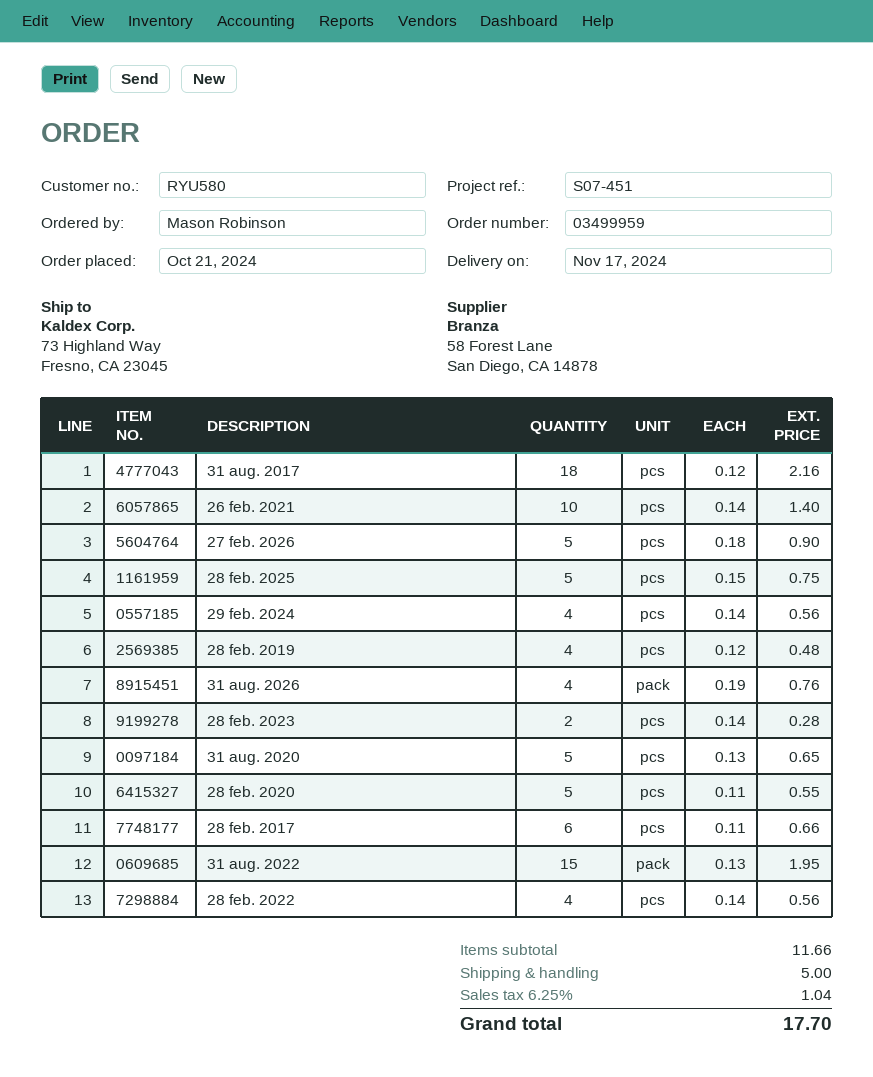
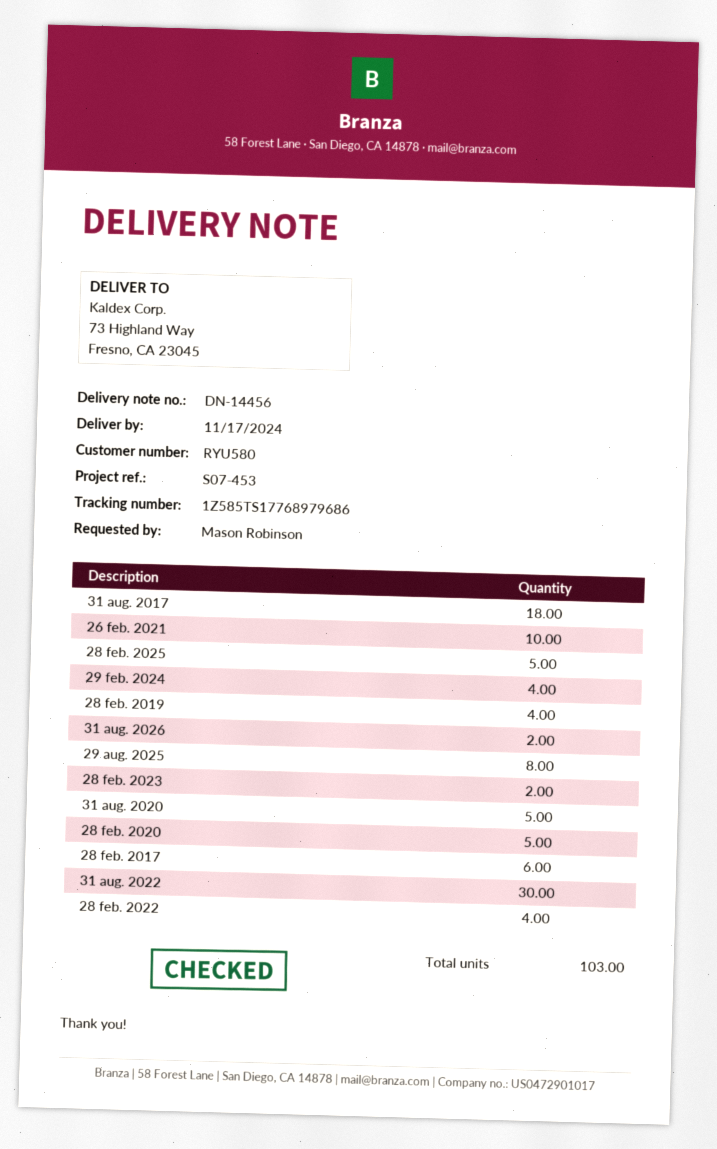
reference: S07-451 -> S07-453
27 feb. 2026: 5 -> none
31 aug. 2026: 4 -> 2
31 aug. 2022: 15 -> 30
29 aug. 2025: none -> 8

